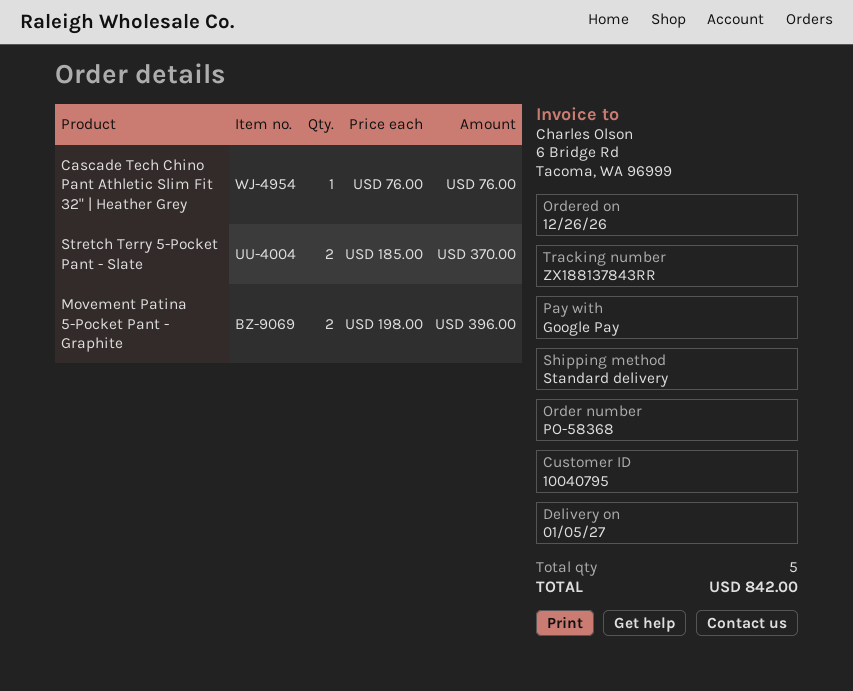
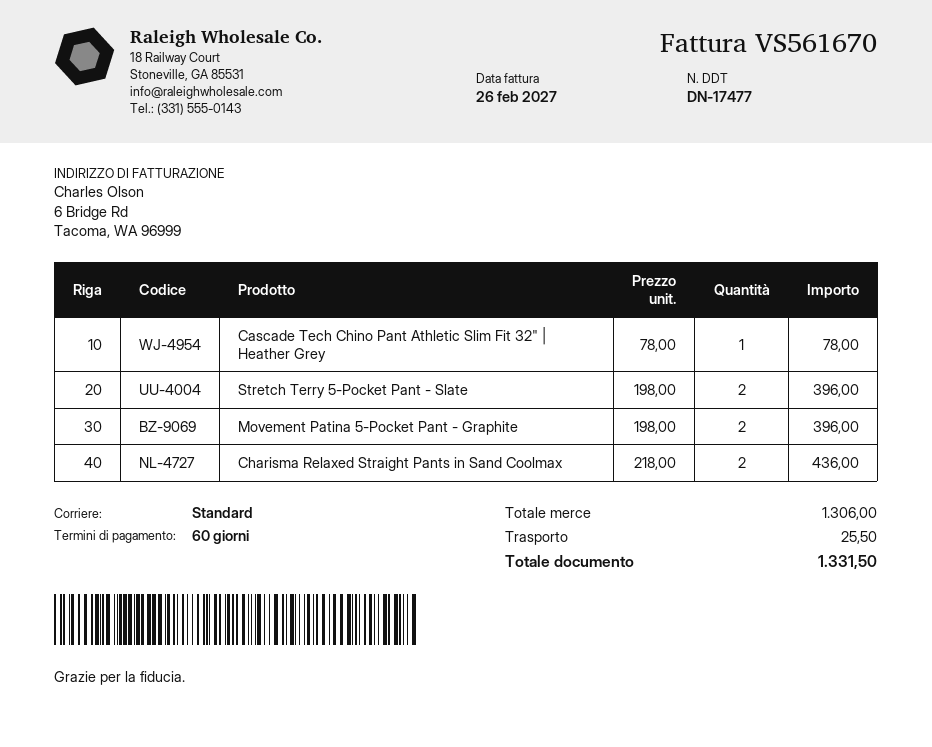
Cascade Tech Chino Pant Athletic Slim Fit 32" | Heather Grey: 1 x 76.00 = 76.00 -> 1 x 78.00 = 78.00
Stretch Terry 5-Pocket Pant - Slate: 2 x 185.00 = 370.00 -> 2 x 198.00 = 396.00
Charisma Relaxed Straight Pants in Sand Coolmax: none -> 2 x 218.00 = 436.00
shipping: none -> 25.50
total: 842.00 -> 1331.50

